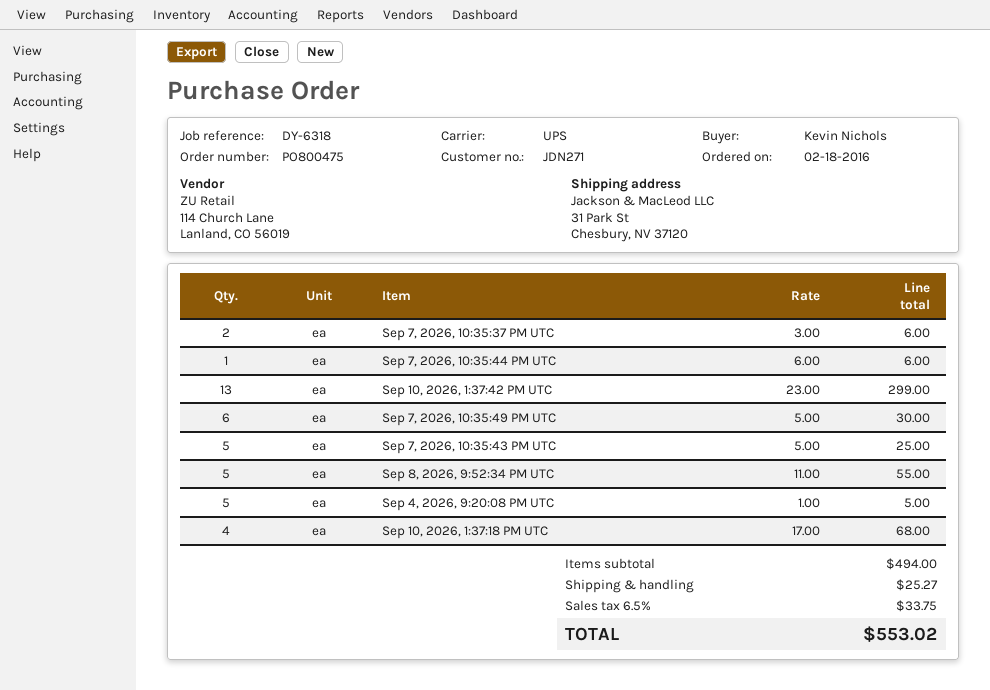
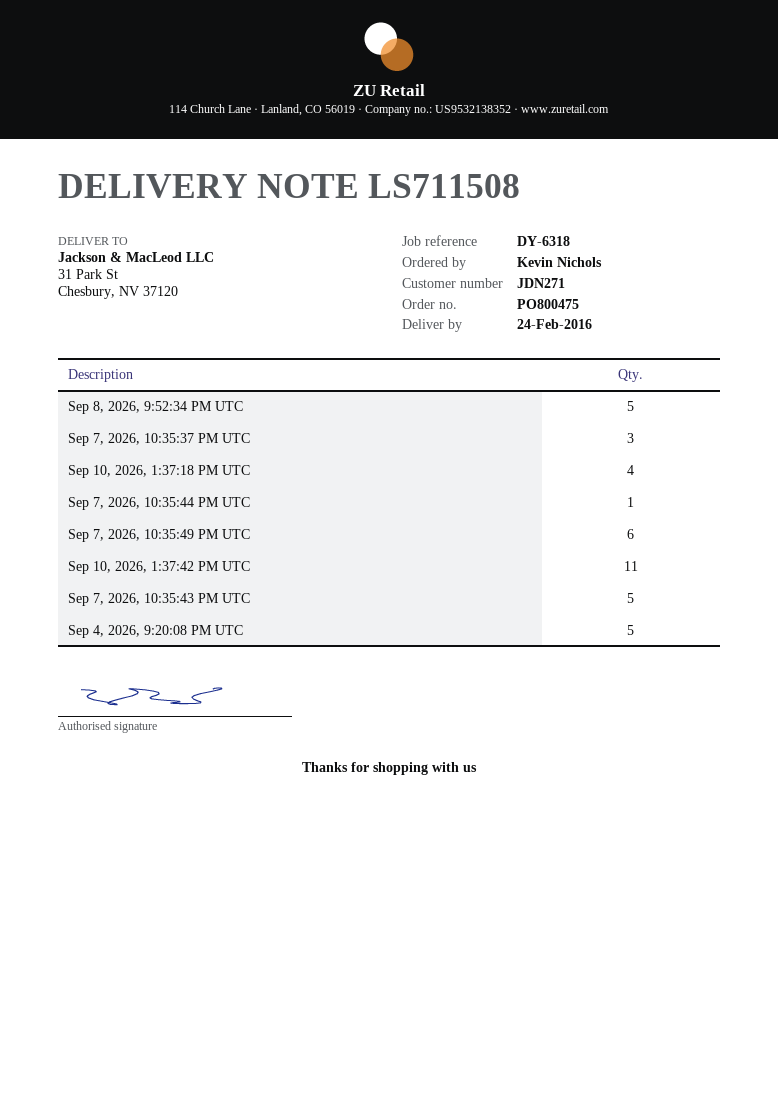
Sep 7, 2026, 10:35:37 PM UTC: 2 -> 3
Sep 10, 2026, 1:37:42 PM UTC: 13 -> 11

